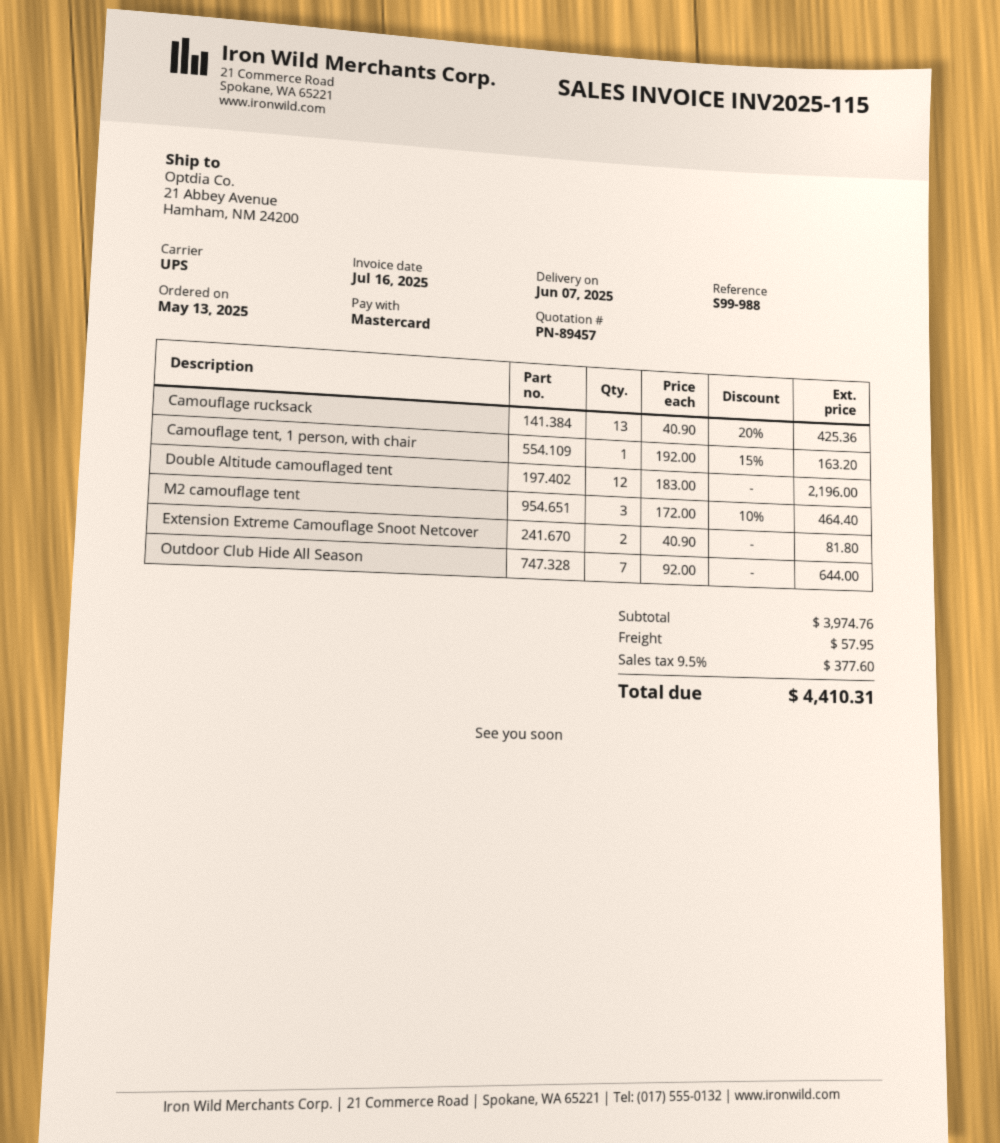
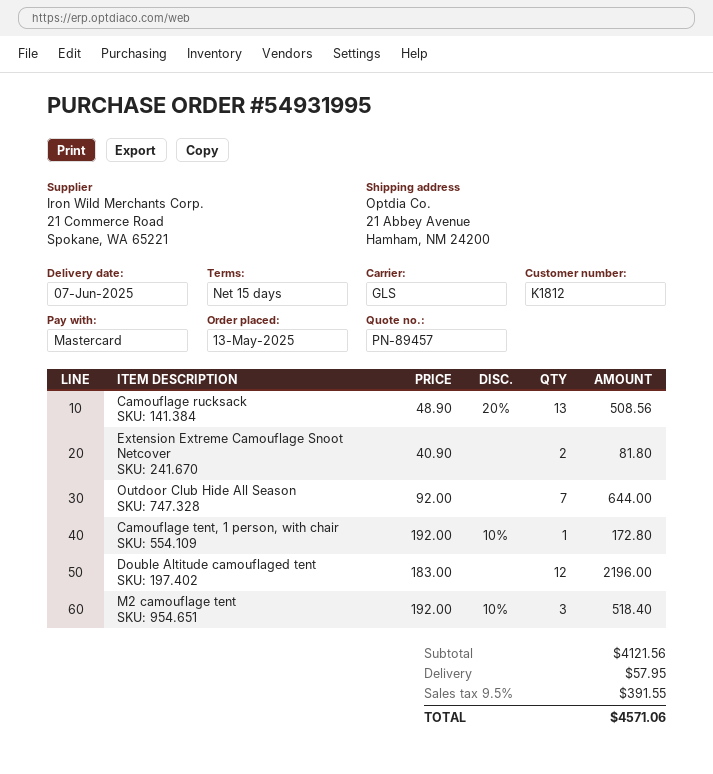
shipping method: UPS -> GLS
Camouflage rucksack: 13 x 40.90 - 20% = 425.36 -> 13 x 48.90 - 20% = 508.56
Camouflage tent, 1 person, with chair: 1 x 192.00 - 15% = 163.20 -> 1 x 192.00 - 10% = 172.80
M2 camouflage tent: 3 x 172.00 - 10% = 464.40 -> 3 x 192.00 - 10% = 518.40
subtotal: 3974.76 -> 4121.56
tax: 9.5% = 377.60 -> 9.5% = 391.55
total: 4410.31 -> 4571.06

